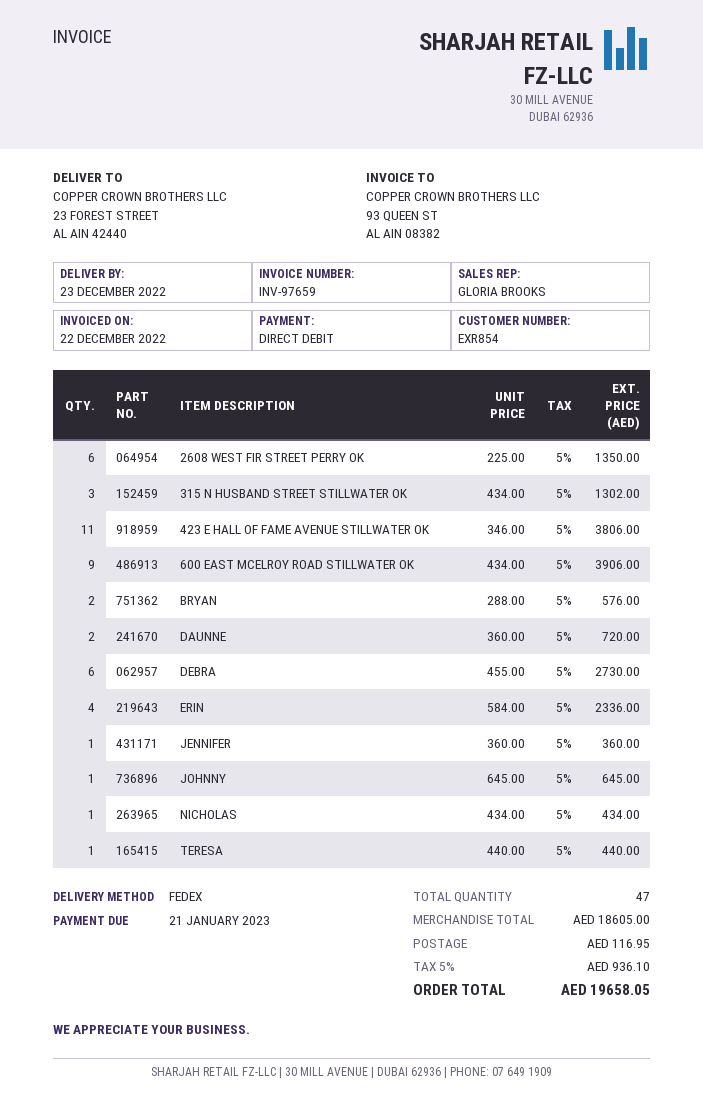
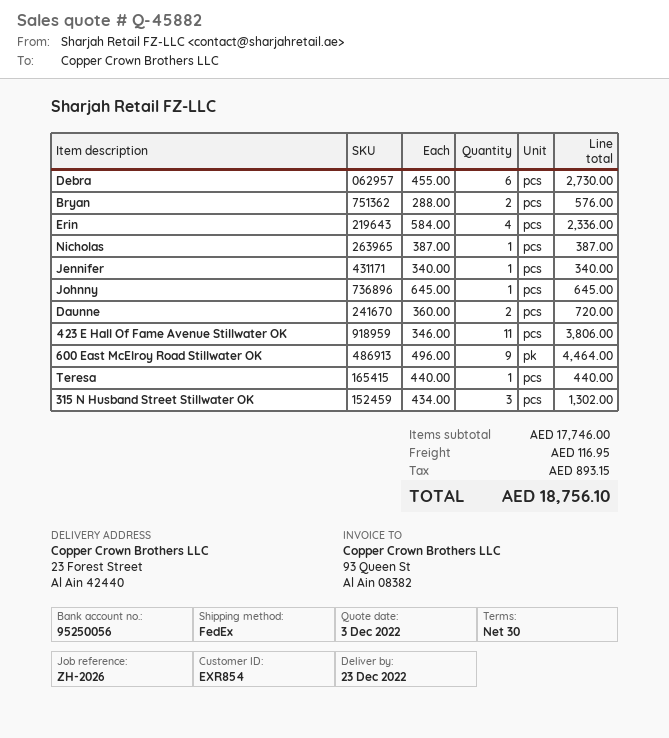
2608 WEST FIR STREET PERRY OK: 6 x 225.00 = 1350.00 -> none
600 EAST MCELROY ROAD STILLWATER OK: 9 x 434.00 = 3906.00 -> 9 x 496.00 = 4464.00
JENNIFER: 1 x 360.00 = 360.00 -> 1 x 340.00 = 340.00
NICHOLAS: 1 x 434.00 = 434.00 -> 1 x 387.00 = 387.00
subtotal: 18605.00 -> 17746.00
tax: 936.10 -> 893.15
total: 19658.05 -> 18756.10

